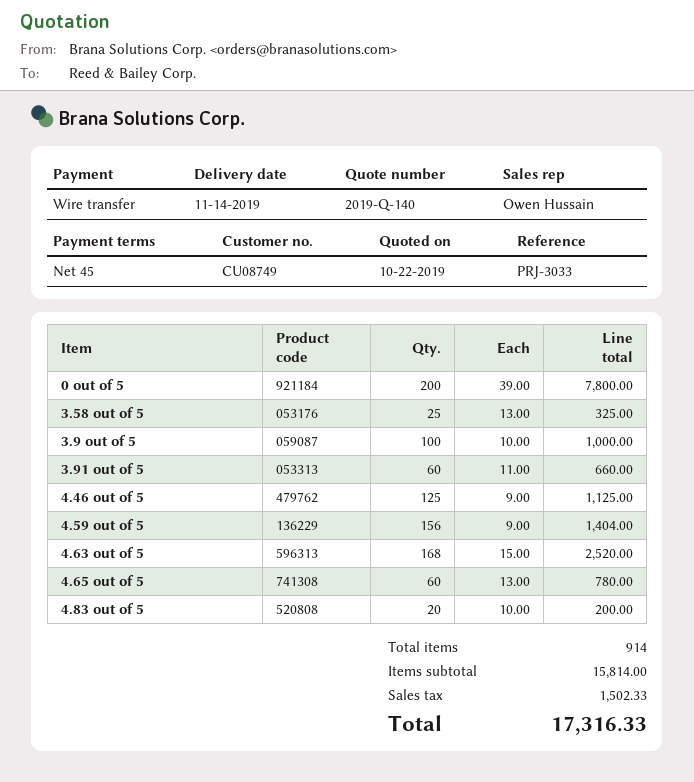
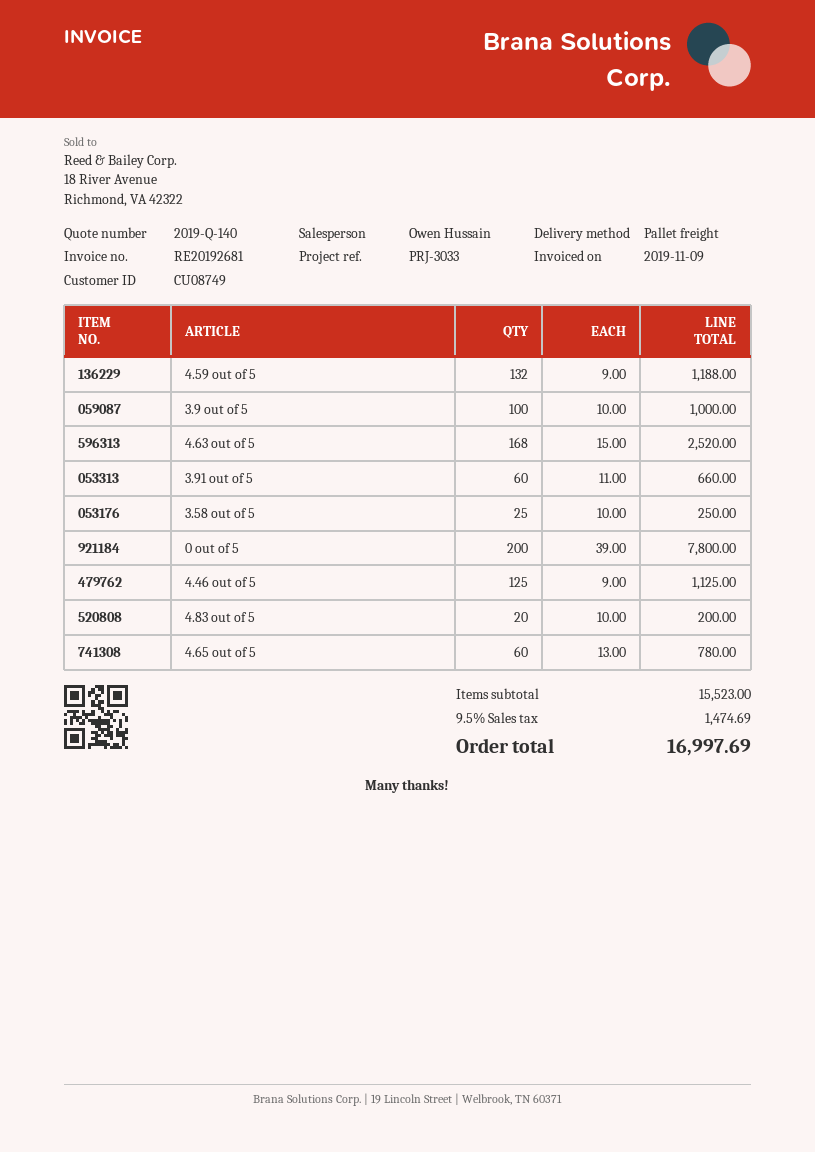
3.58 out of 5: 25 x 13.00 = 325.00 -> 25 x 10.00 = 250.00
4.59 out of 5: 156 x 9.00 = 1404.00 -> 132 x 9.00 = 1188.00
subtotal: 15814.00 -> 15523.00
tax: 1502.33 -> 1474.69
total: 17316.33 -> 16997.69

